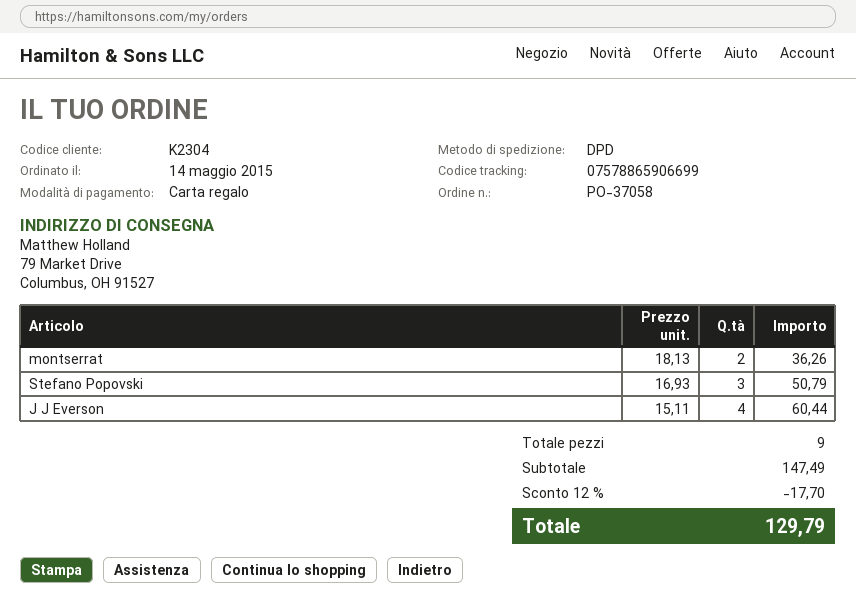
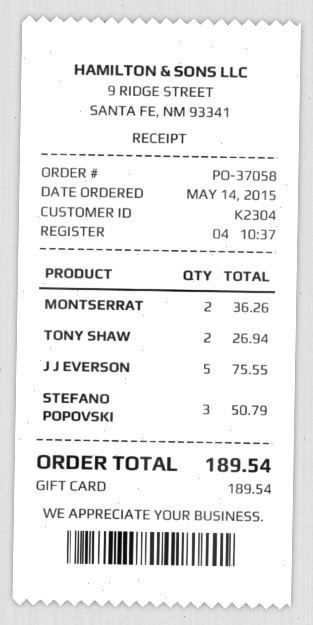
J J Everson: 4 for 60.44 -> 5 for 75.55
TONY SHAW: none -> 2 for 26.94
discount: 12% = 17.70 -> none
total: 129.79 -> 189.54

